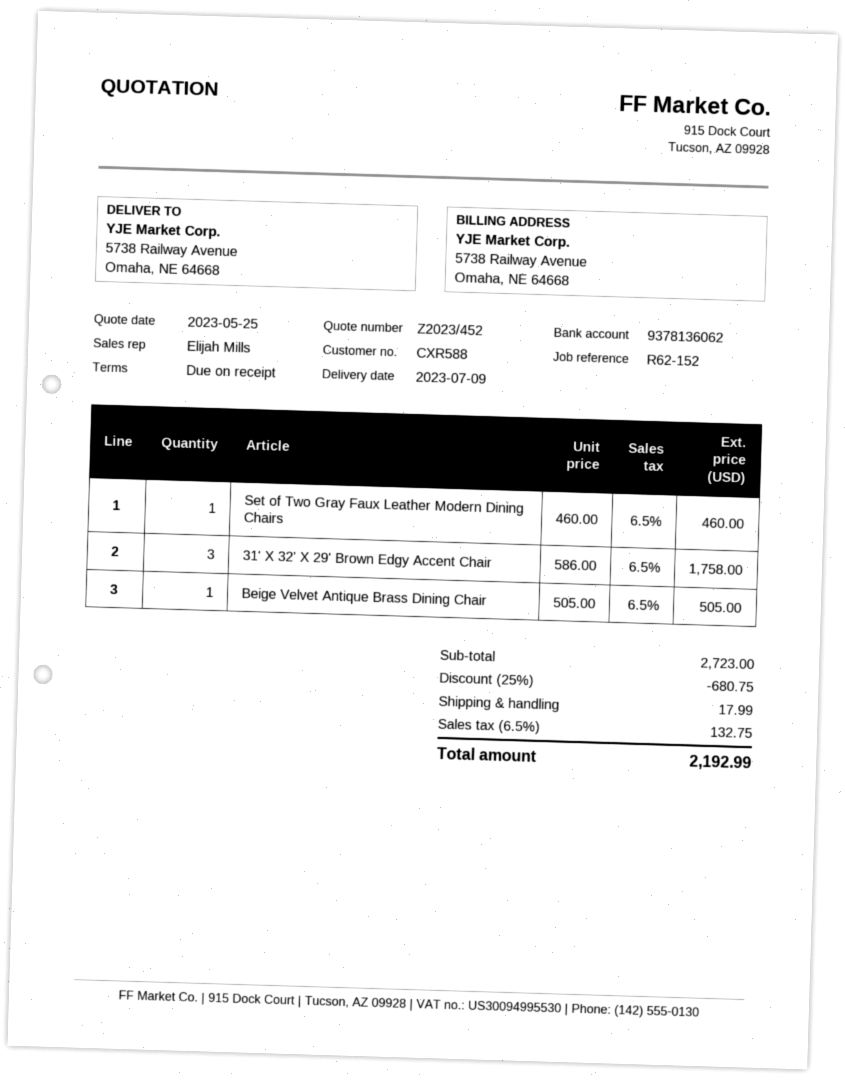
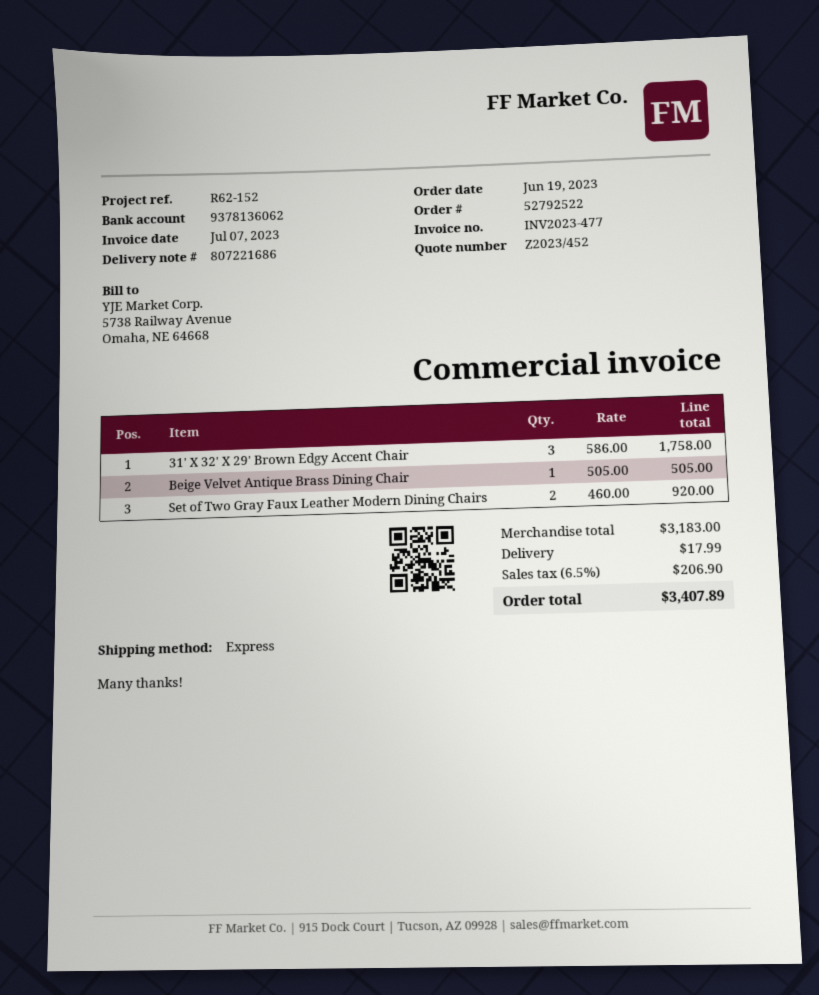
Set of Two Gray Faux Leather Modern Dining Chairs: 1 x 460.00 = 460.00 -> 2 x 460.00 = 920.00
subtotal: 2723.00 -> 3183.00
discount: 25% = 680.75 -> none
tax: 6.5% = 132.75 -> 6.5% = 206.90
total: 2192.99 -> 3407.89

